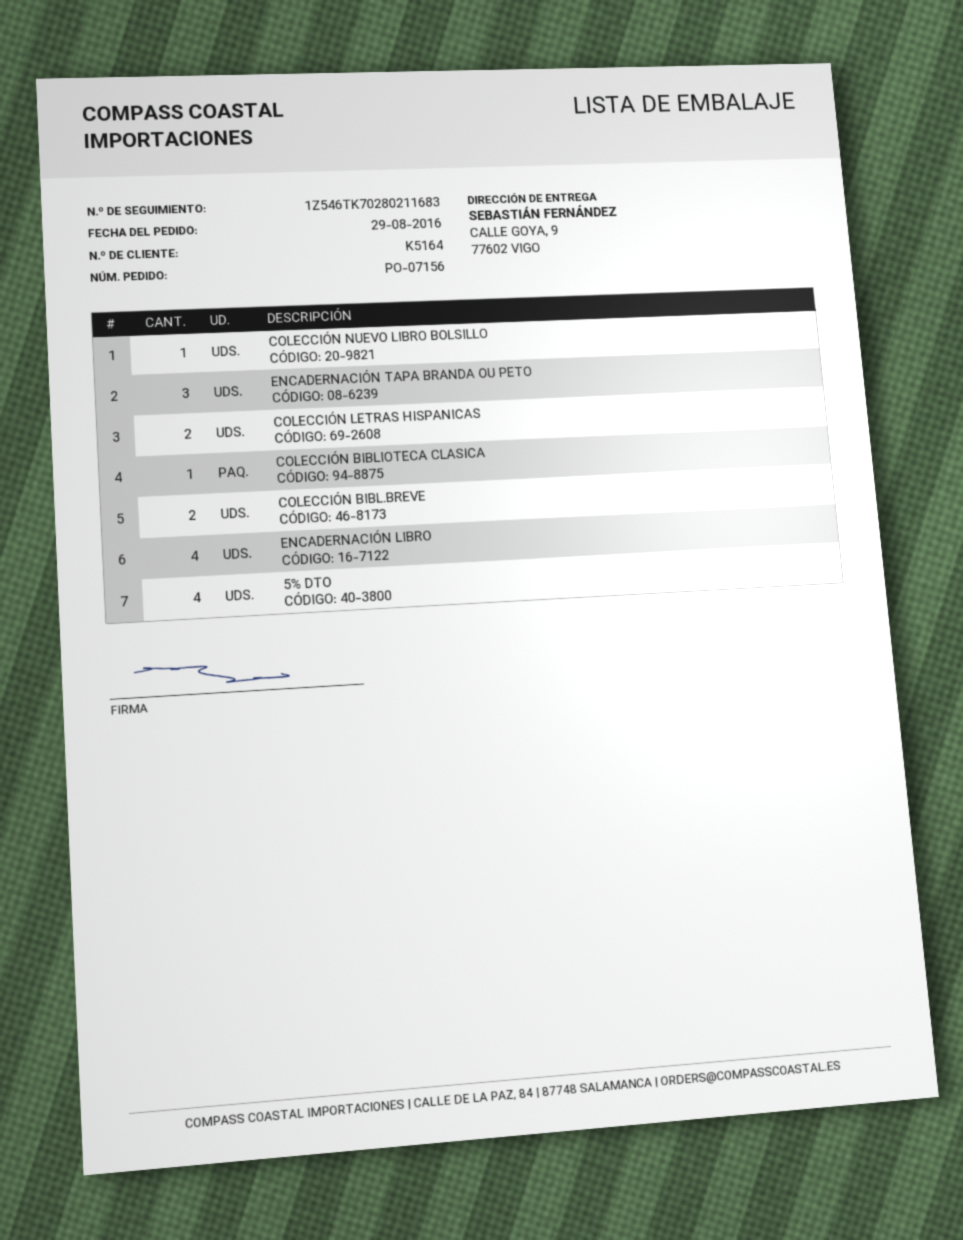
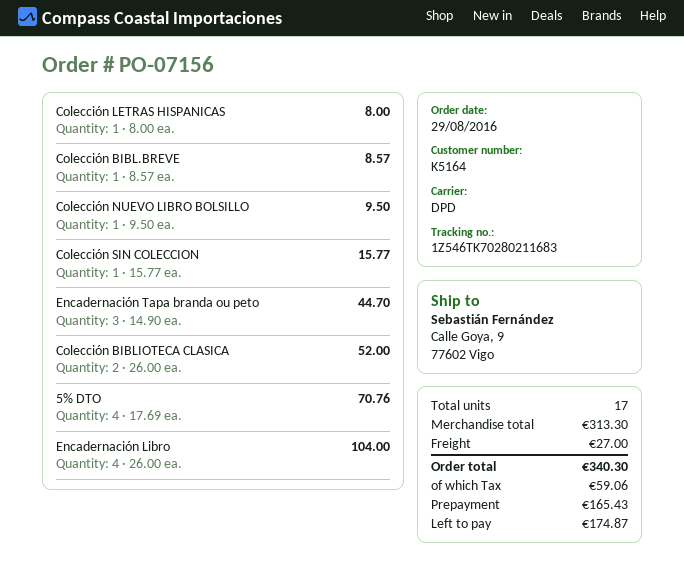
COLECCIÓN LETRAS HISPANICAS: 2 -> 1
COLECCIÓN BIBLIOTECA CLASICA: 1 -> 2
COLECCIÓN BIBL.BREVE: 2 -> 1
Colección SIN COLECCION: none -> 1

